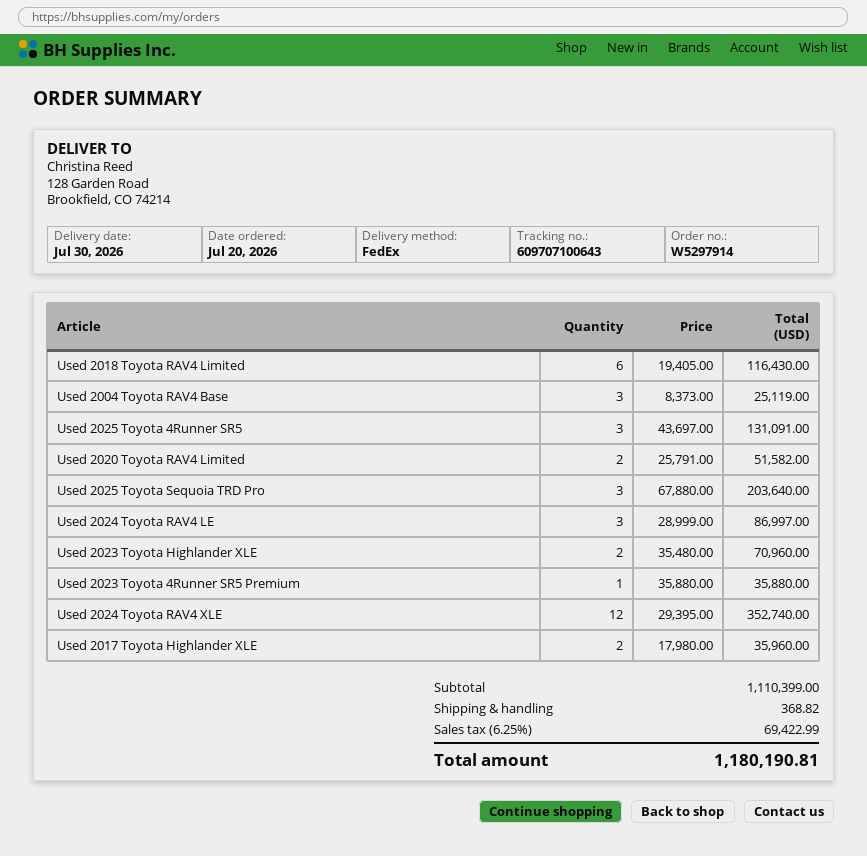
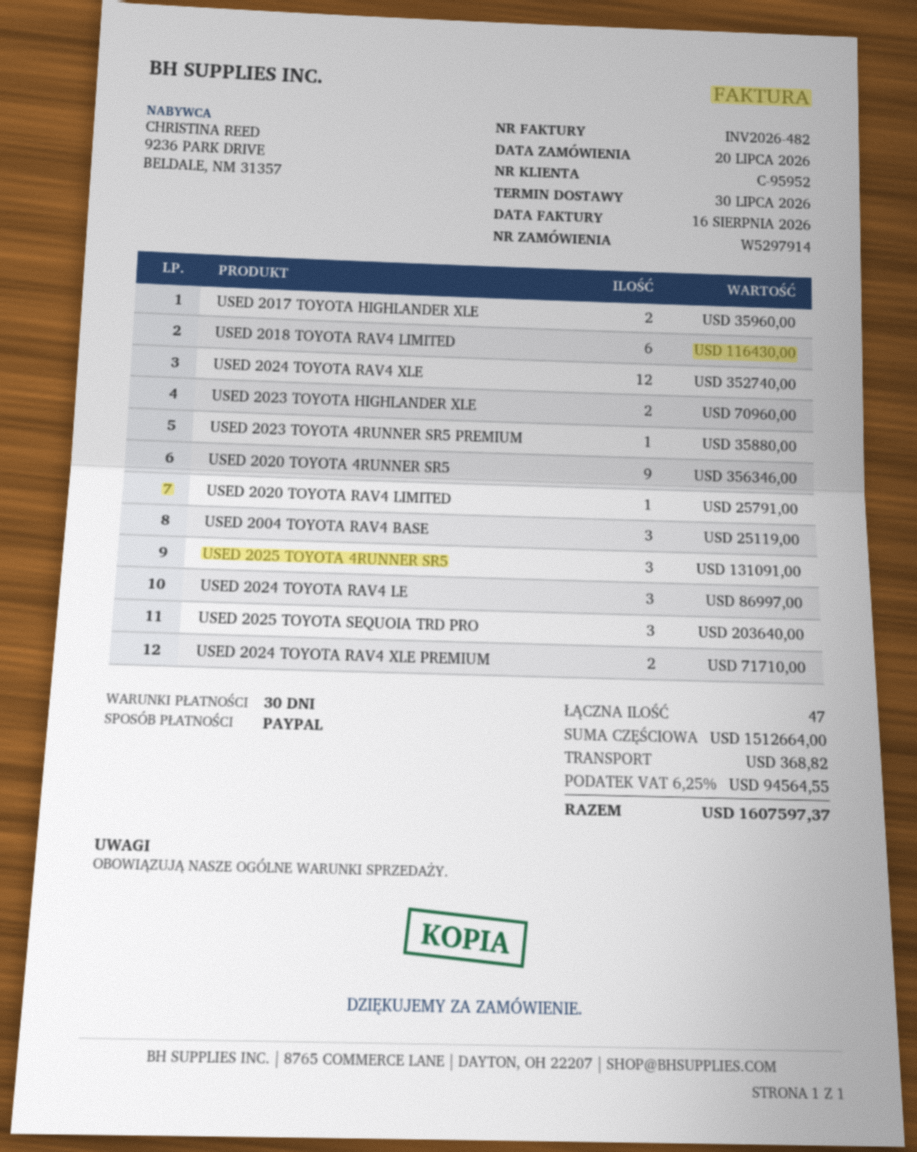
Used 2020 Toyota RAV4 Limited: 2 for 51582.00 -> 1 for 25791.00
USED 2020 TOYOTA 4RUNNER SR5: none -> 9 for 356346.00
USED 2024 TOYOTA RAV4 XLE PREMIUM: none -> 2 for 71710.00
subtotal: 1110399.00 -> 1512664.00
tax: 6.25% = 69422.99 -> 6.25% = 94564.55
total: 1180190.81 -> 1607597.37

